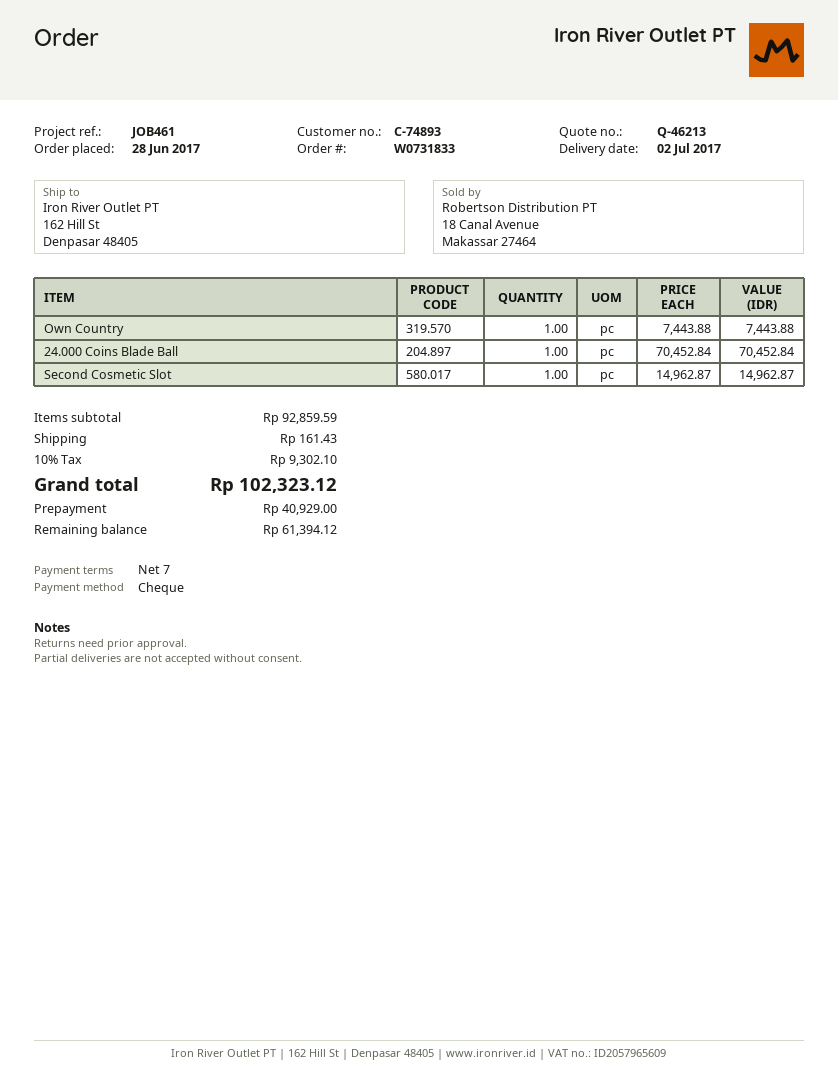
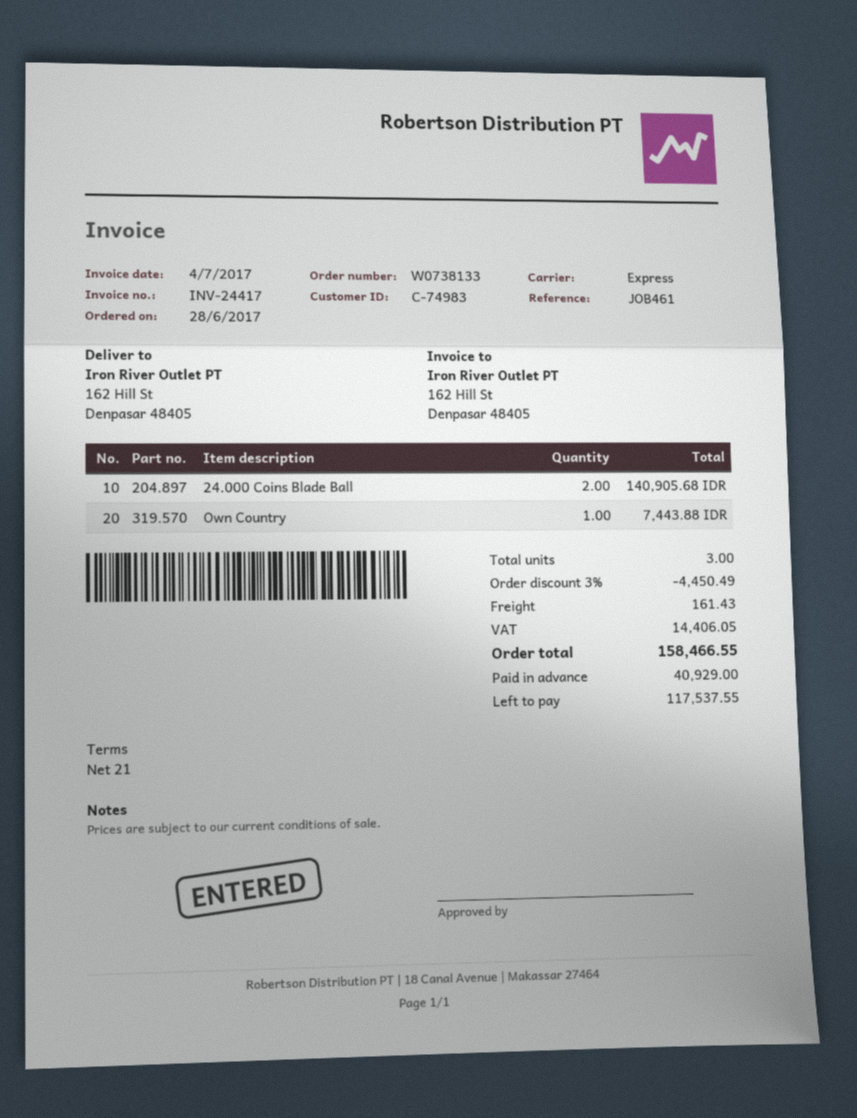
order number: W0731833 -> W0738133
payment terms: 7 days -> 21 days
customer number: C-74893 -> C-74983
24.000 Coins Blade Ball: 1 for 70452.84 -> 2 for 140905.68
Second Cosmetic Slot: 1 for 14962.87 -> none
discount: none -> 3% = 4450.49
tax: 9302.10 -> 14406.05
total: 102323.12 -> 158466.55
balance: 61394.12 -> 117537.55

